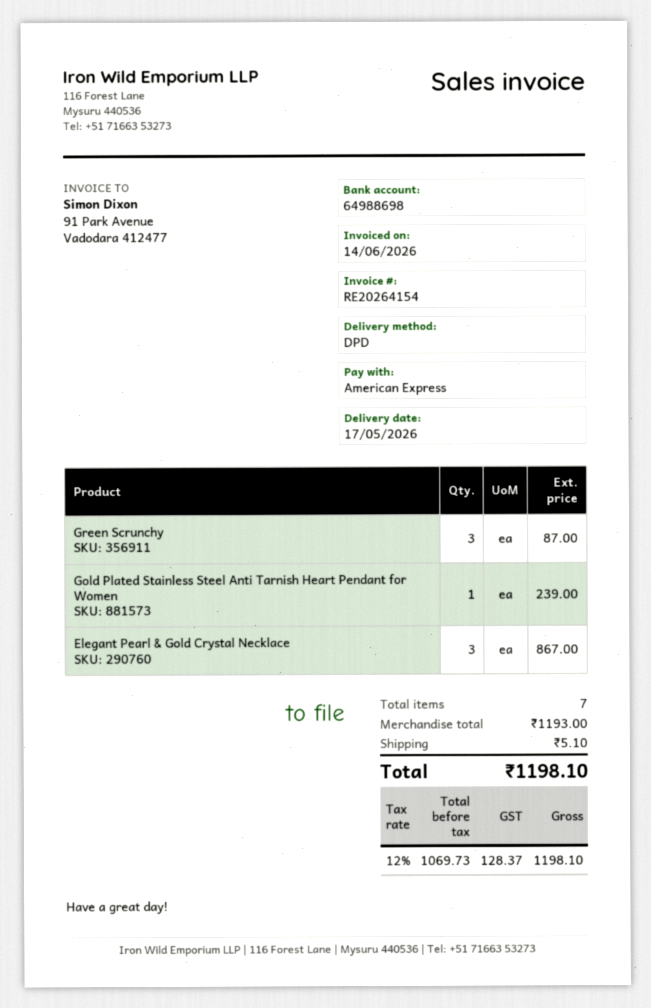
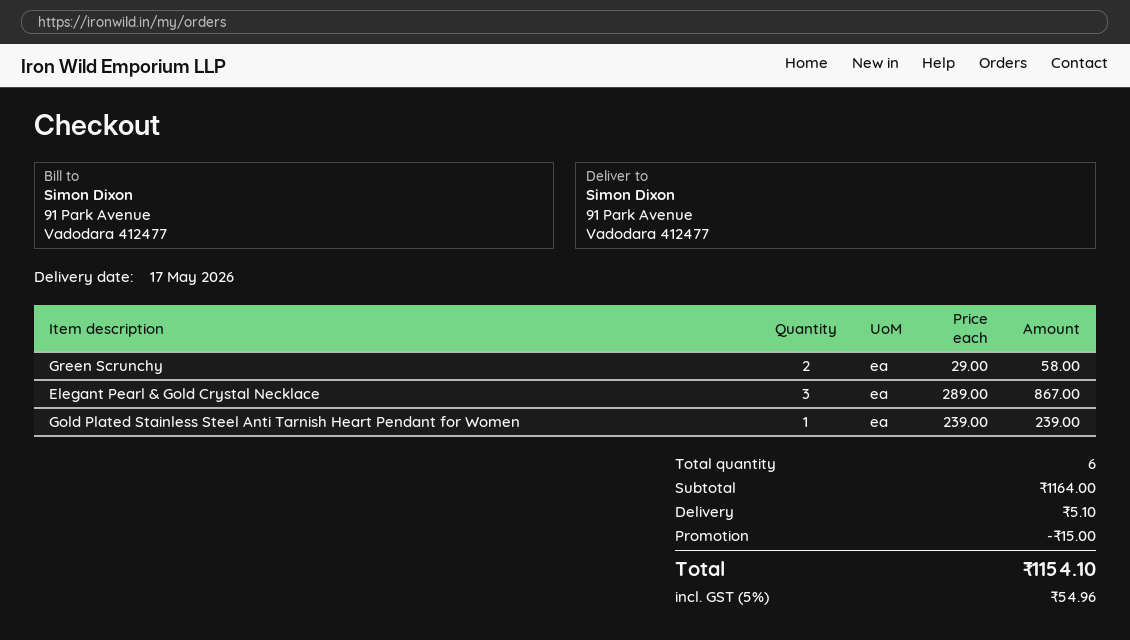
Green Scrunchy: 3 for 87.00 -> 2 for 58.00
total quantity: 7 -> 6
subtotal: 1193.00 -> 1164.00
discount: none -> 15.00
tax: 12% = 128.37 -> 5% = 54.96
total: 1198.10 -> 1154.10

